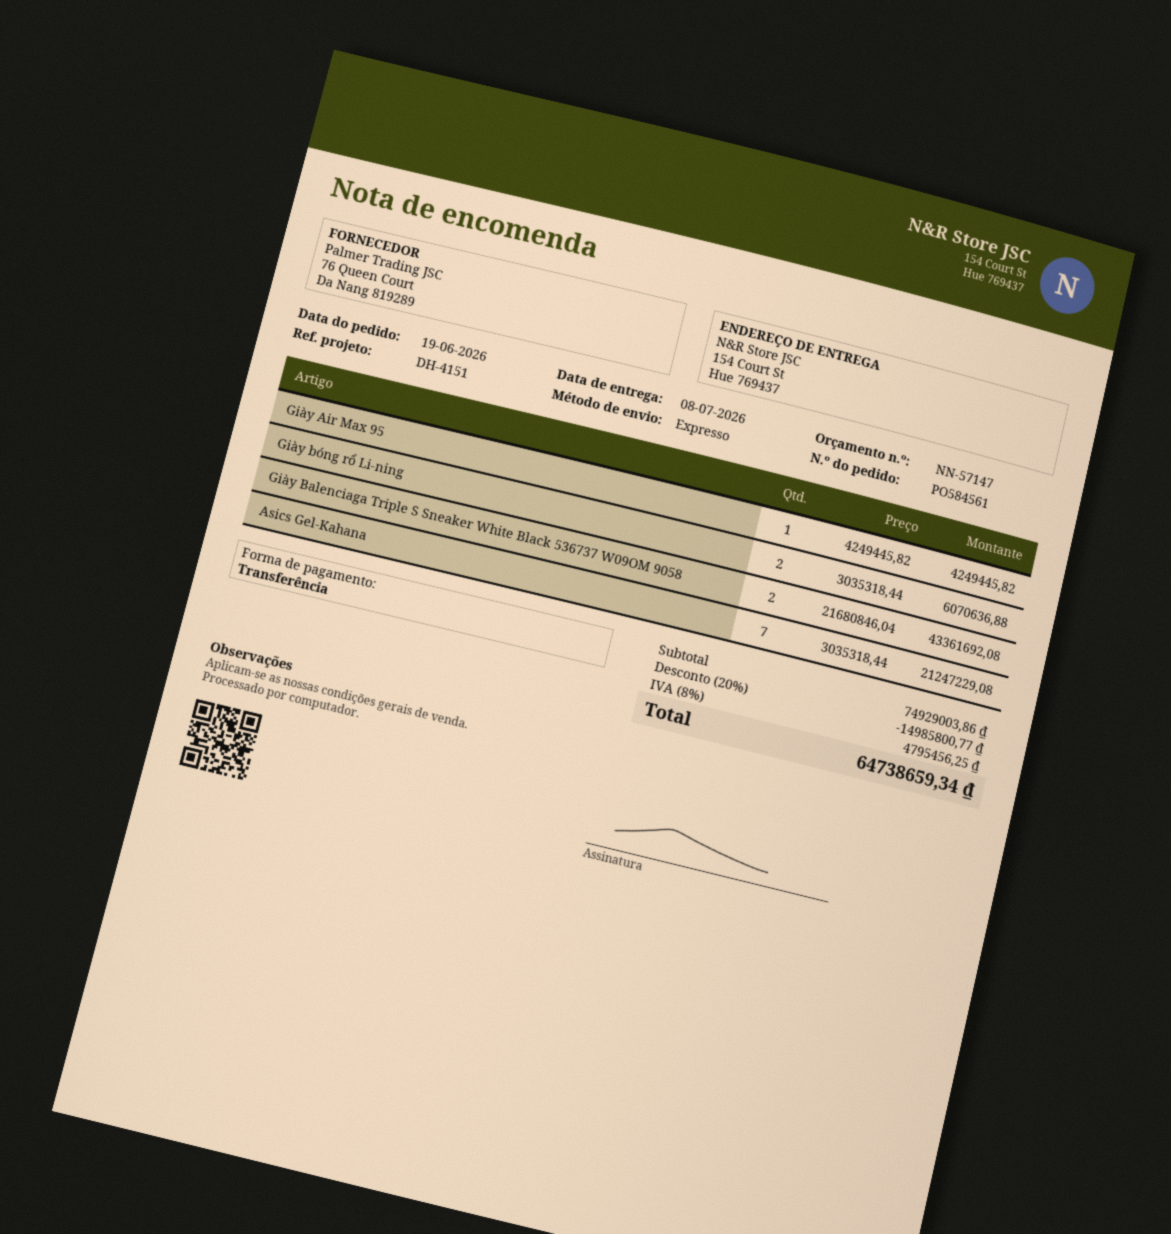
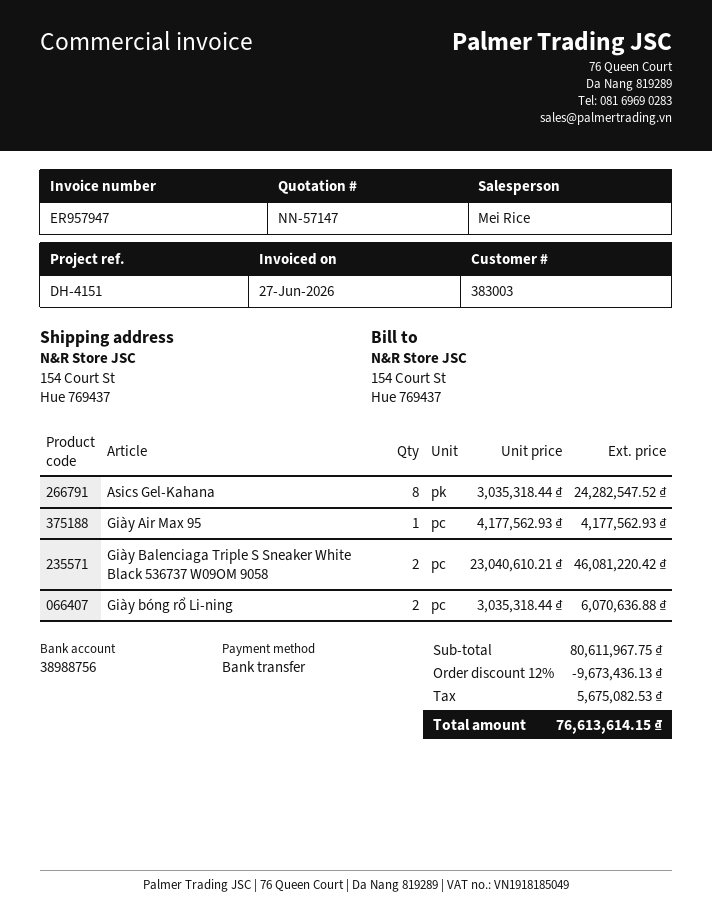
Giày Air Max 95: 1 x 4249445.82 = 4249445.82 -> 1 x 4177562.93 = 4177562.93
Giày Balenciaga Triple S Sneaker White Black 536737 W09OM 9058: 2 x 21680846.04 = 43361692.08 -> 2 x 23040610.21 = 46081220.42
Asics Gel-Kahana: 7 x 3035318.44 = 21247229.08 -> 8 x 3035318.44 = 24282547.52
subtotal: 74929003.86 -> 80611967.75
discount: 20% = 14985800.77 -> 12% = 9673436.13
tax: 4795456.25 -> 5675082.53
total: 64738659.34 -> 76613614.15

